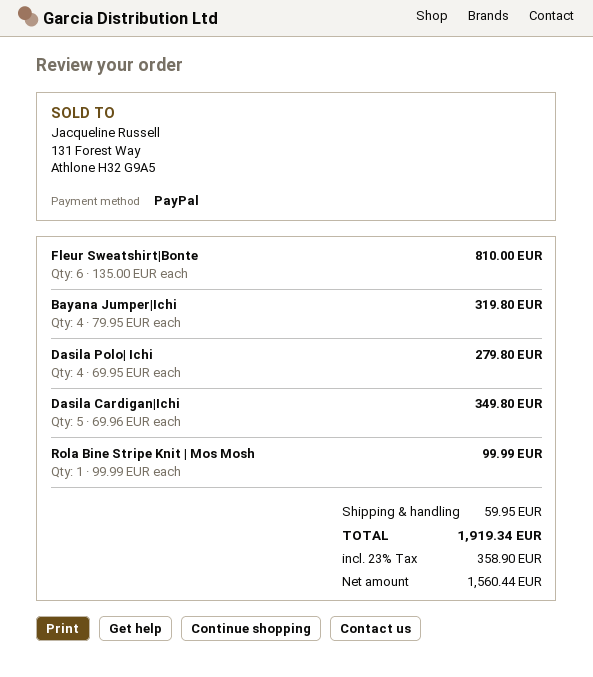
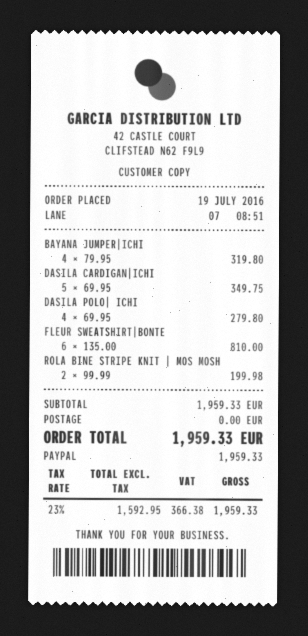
Dasila Cardigan|Ichi: 5 x 69.96 = 349.80 -> 5 x 69.95 = 349.75
Rola Bine Stripe Knit | Mos Mosh: 1 x 99.99 = 99.99 -> 2 x 99.99 = 199.98
shipping: 59.95 -> 0.00
net: 1560.44 -> 1592.95
tax: 23% = 358.90 -> 23% = 366.38
total: 1919.34 -> 1959.33

